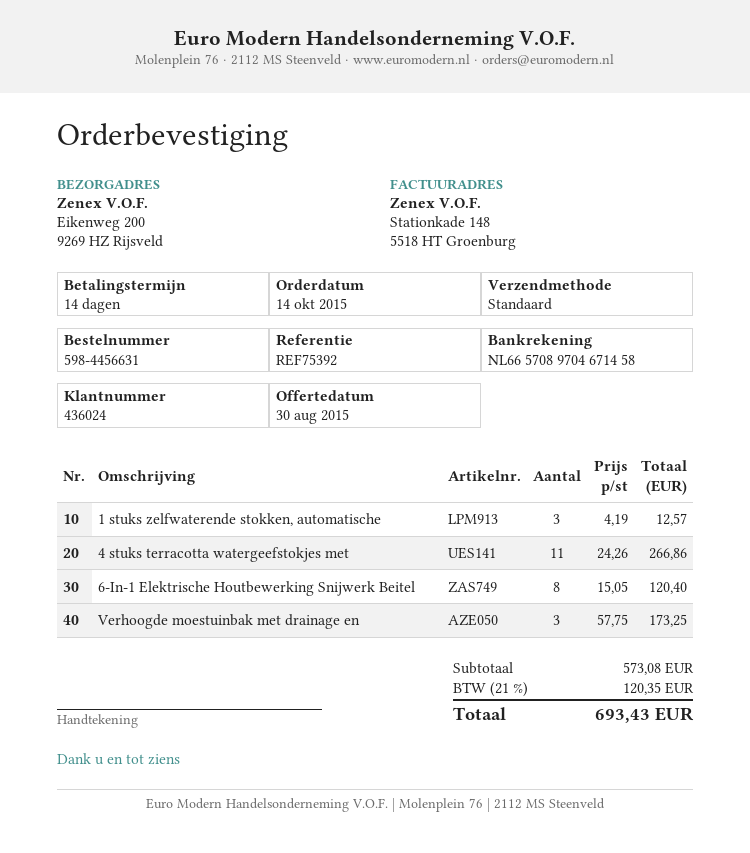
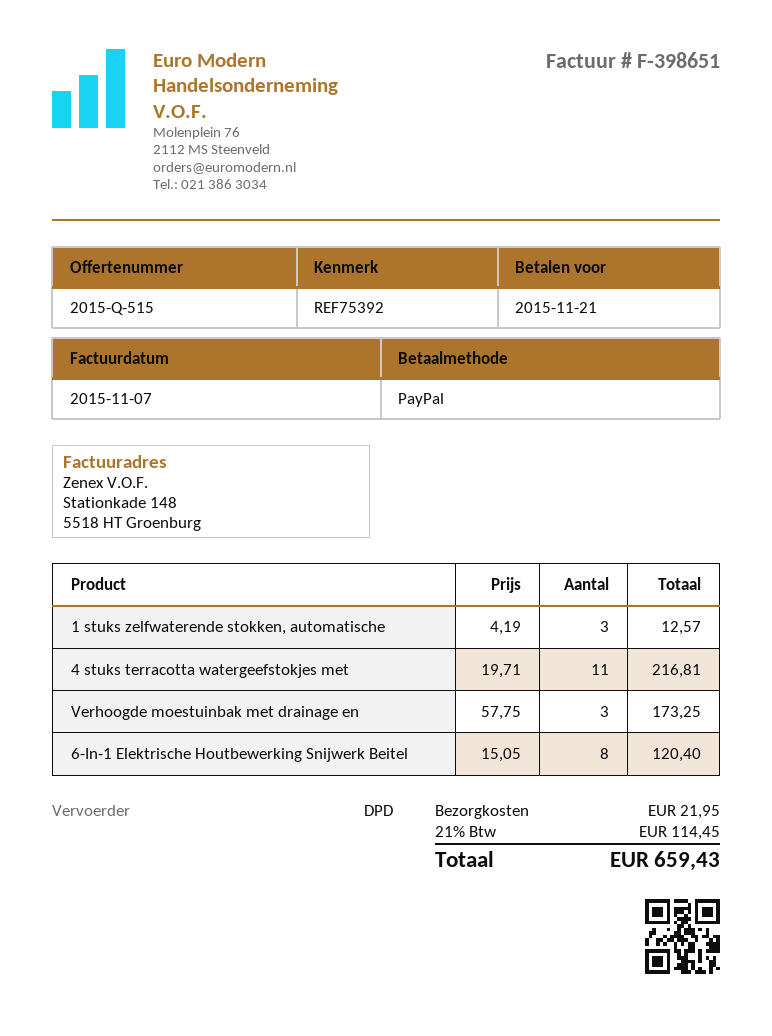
shipping method: standard -> DPD
4 stuks terracotta watergeefstokjes met: 11 x 24.26 = 266.86 -> 11 x 19.71 = 216.81
shipping: none -> 21.95
tax: 21% = 120.35 -> 21% = 114.45
total: 693.43 -> 659.43

